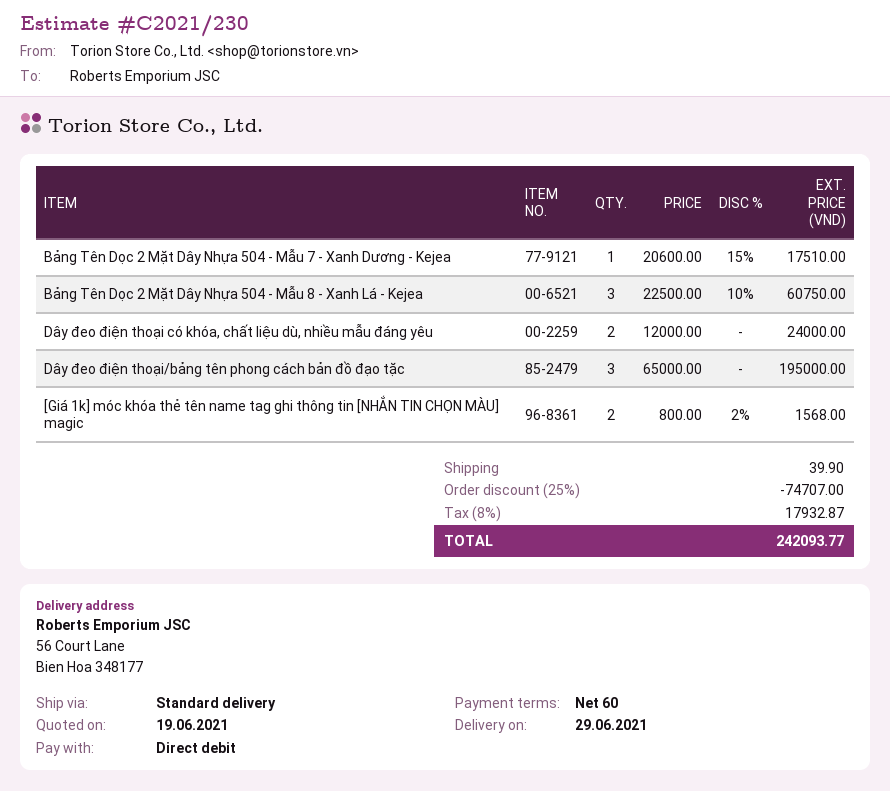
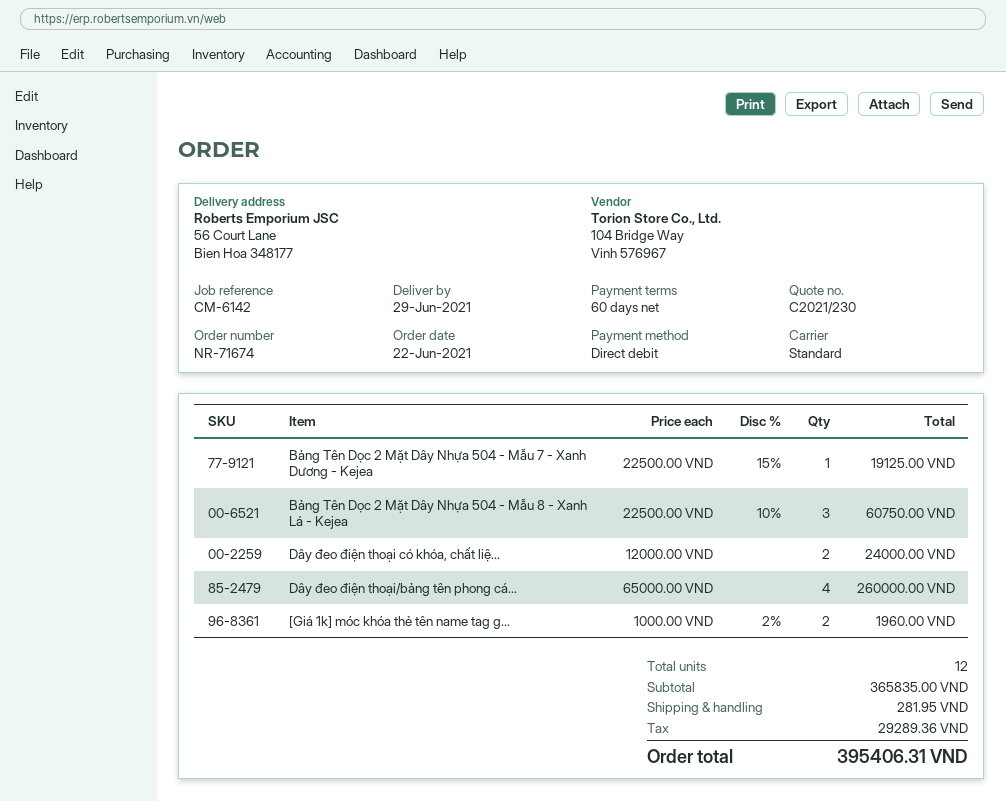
Bảng Tên Dọc 2 Mặt Dây Nhựa 504 - Mẫu 7 - Xanh Dương - Kejea: 1 x 20600.00 - 15% = 17510.00 -> 1 x 22500.00 - 15% = 19125.00
Dây đeo điện thoại/bảng tên phong cách bản đồ đạo tặc: 3 x 65000.00 = 195000.00 -> 4 x 65000.00 = 260000.00
[Giá 1k] móc khóa thẻ tên name tag ghi thông tin [NHẮN TIN CHỌN MÀU] magic: 2 x 800.00 - 2% = 1568.00 -> 2 x 1000.00 - 2% = 1960.00
discount: 25% = 74707.00 -> none
shipping: 39.90 -> 281.95
tax: 17932.87 -> 29289.36
total: 242093.77 -> 395406.31

